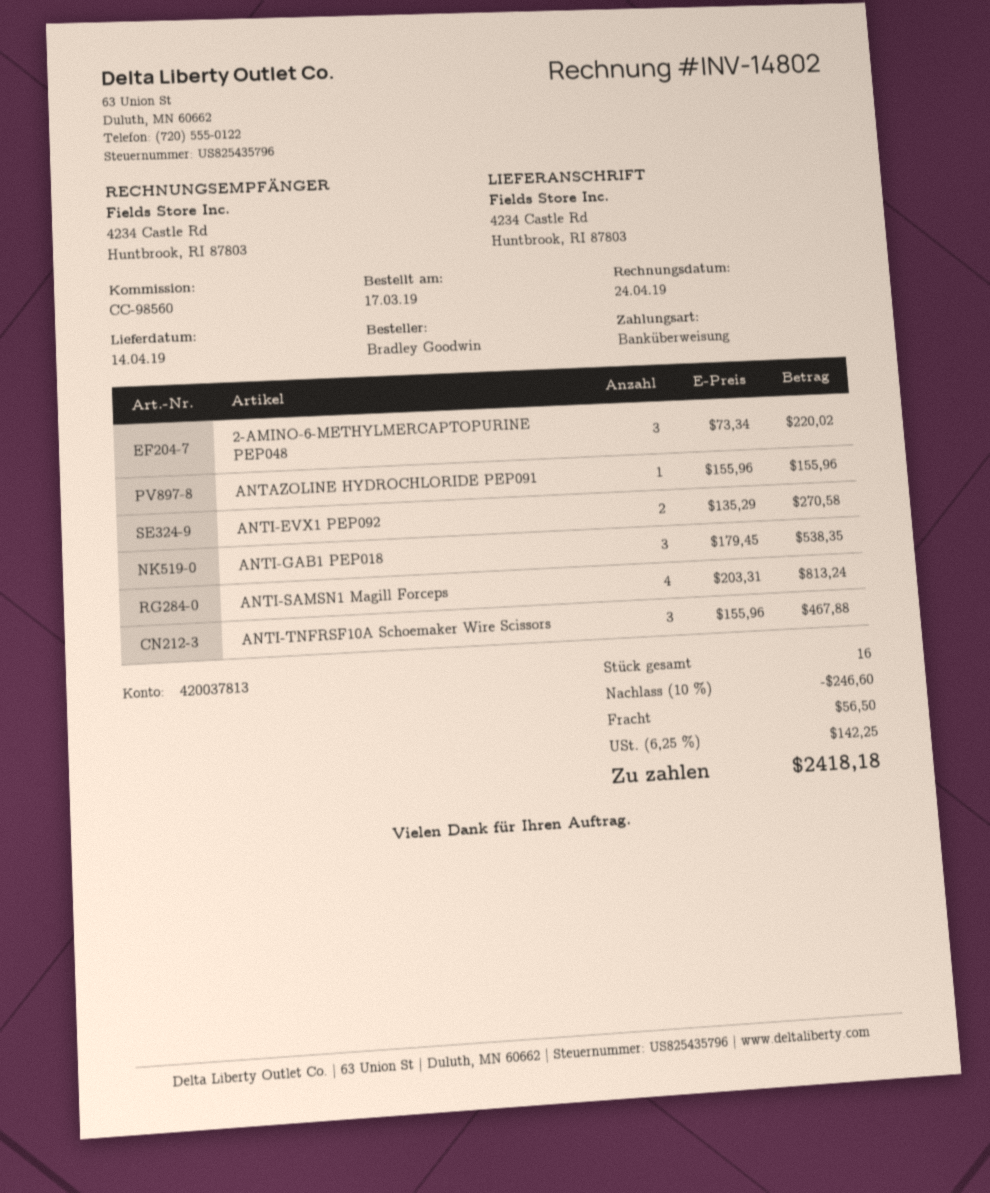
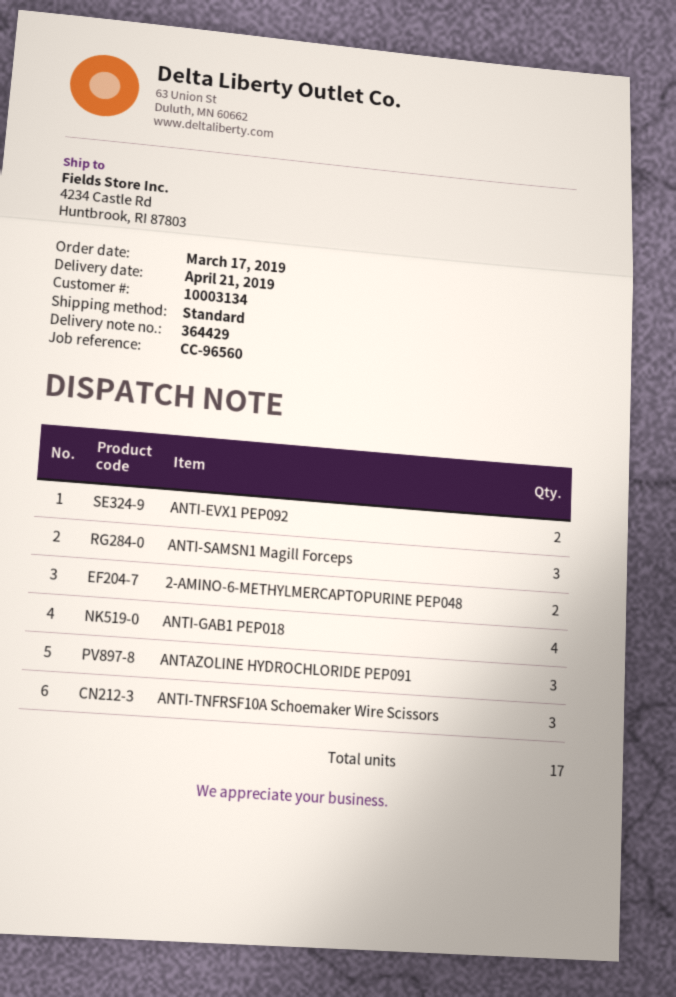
delivery date: 2019-04-14 -> 2019-04-21
reference: CC-98560 -> CC-96560
2-AMINO-6-METHYLMERCAPTOPURINE PEP048: 3 -> 2
ANTAZOLINE HYDROCHLORIDE PEP091: 1 -> 3
ANTI-GAB1 PEP018: 3 -> 4
ANTI-SAMSN1 Magill Forceps: 4 -> 3
total quantity: 16 -> 17

